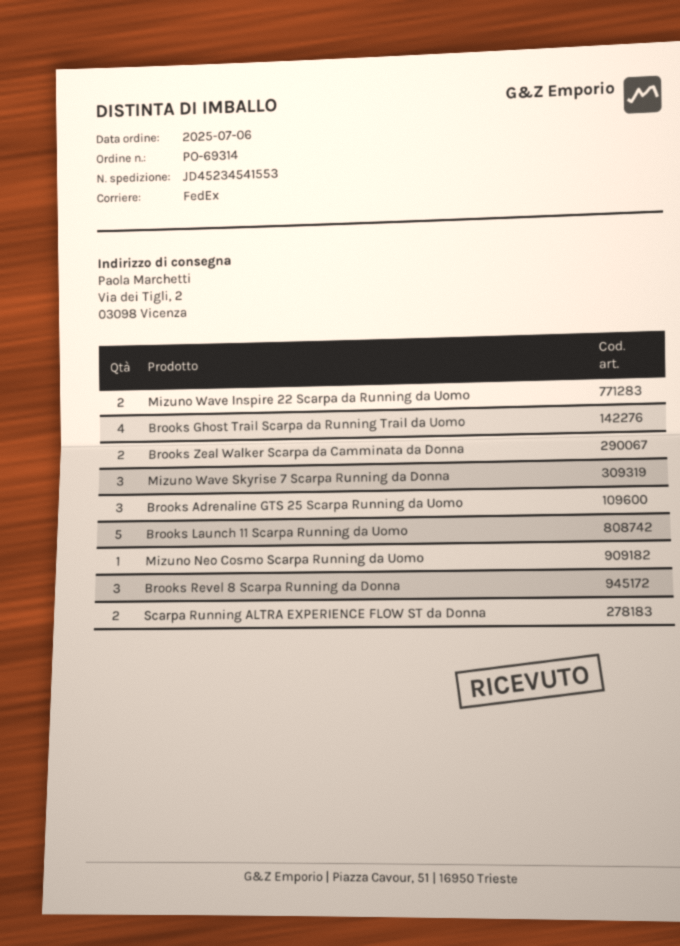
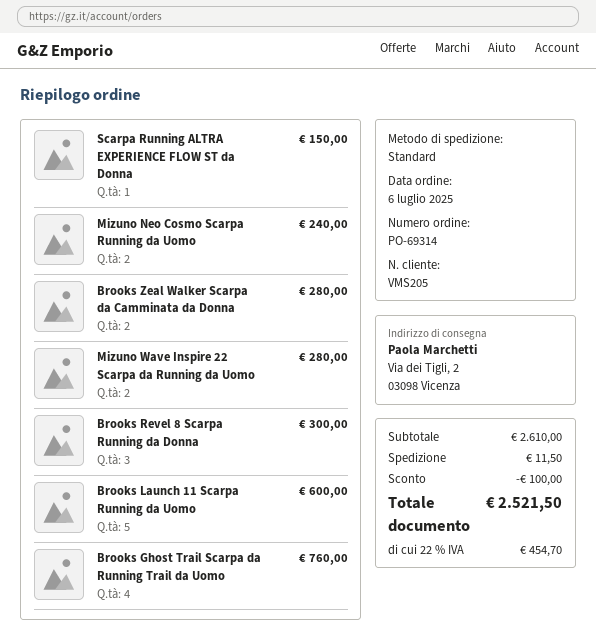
shipping method: FedEx -> standard
Mizuno Wave Skyrise 7 Scarpa Running da Donna: 3 -> none
Brooks Adrenaline GTS 25 Scarpa Running da Uomo: 3 -> none
Mizuno Neo Cosmo Scarpa Running da Uomo: 1 -> 2
Scarpa Running ALTRA EXPERIENCE FLOW ST da Donna: 2 -> 1

